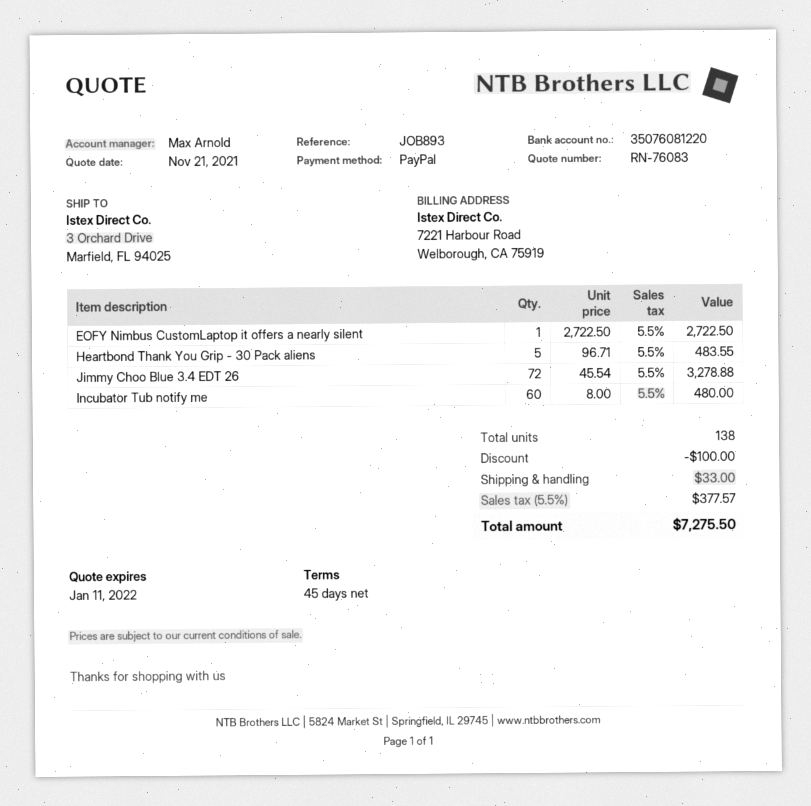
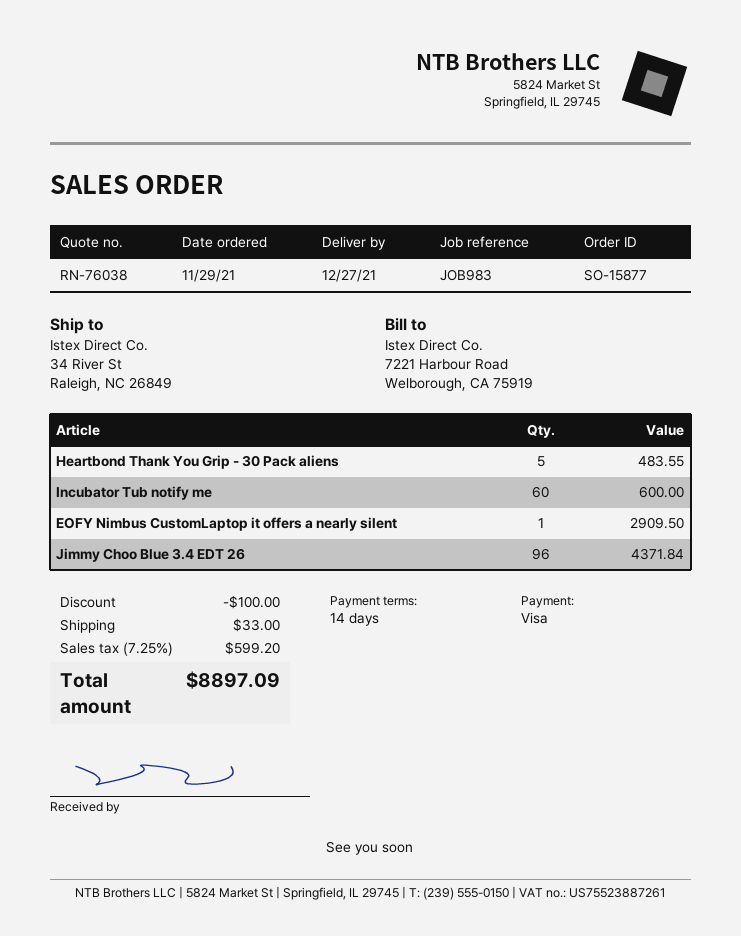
quote number: RN-76083 -> RN-76038
payment terms: 45 days -> 14 days
reference: JOB893 -> JOB983
payment method: PayPal -> Visa
ship to: 3 Orchard Drive, Marfield, FL 94025 -> 34 River St, Raleigh, NC 26849
EOFY Nimbus CustomLaptop it offers a nearly silent: 1 for 2722.50 -> 1 for 2909.50
Jimmy Choo Blue 3.4 EDT 26: 72 for 3278.88 -> 96 for 4371.84
Incubator Tub notify me: 60 for 480.00 -> 60 for 600.00
tax: 5.5% = 377.57 -> 7.25% = 599.20
total: 7275.50 -> 8897.09

